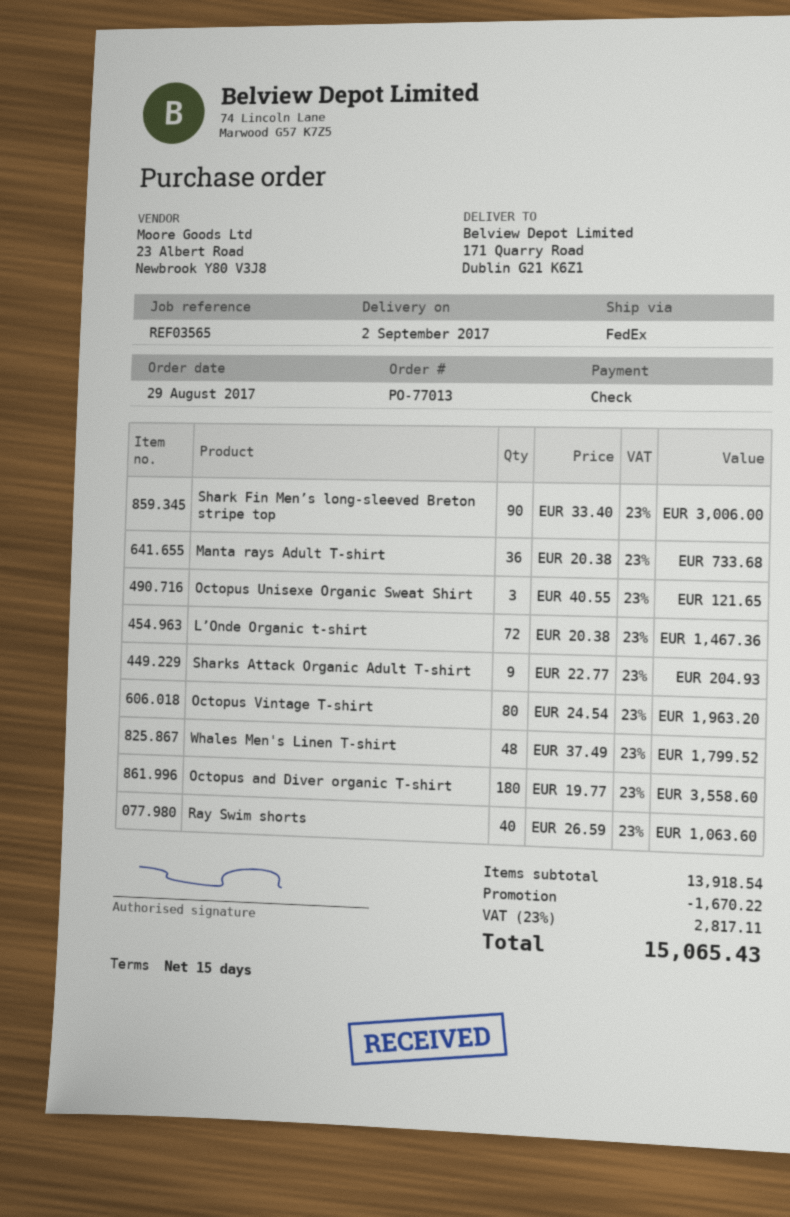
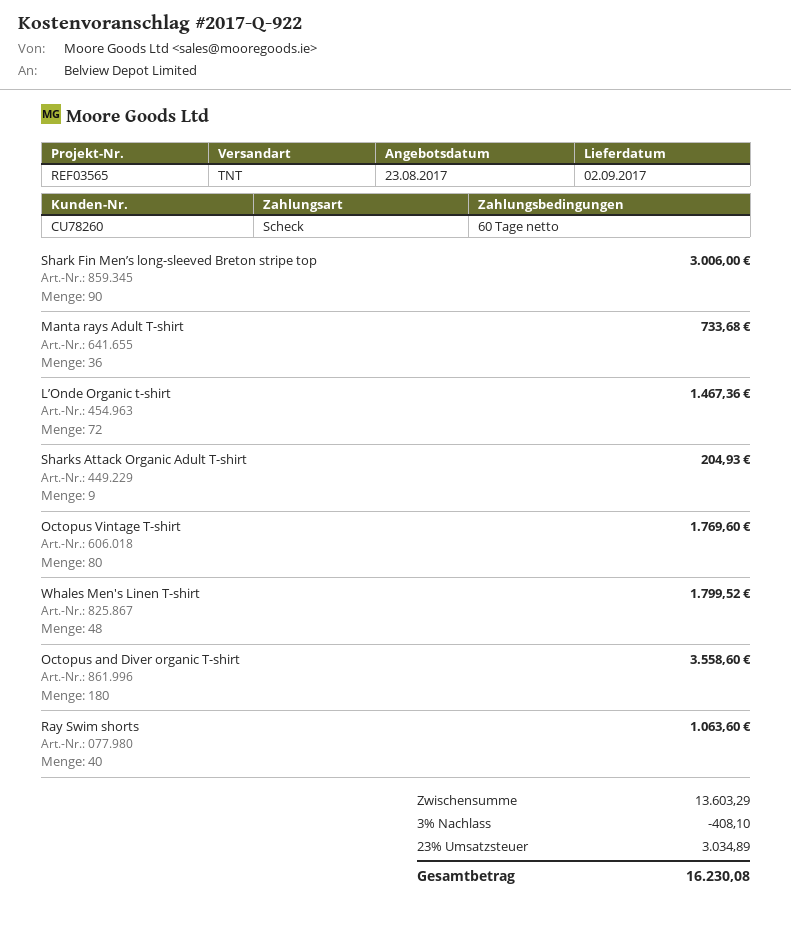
payment terms: 15 days -> 60 days
shipping method: FedEx -> TNT
Octopus Unisexe Organic Sweat Shirt: 3 for 121.65 -> none
Octopus Vintage T-shirt: 80 for 1963.20 -> 80 for 1769.60
subtotal: 13918.54 -> 13603.29
discount: 1670.22 -> 408.10
tax: 23% = 2817.11 -> 23% = 3034.89
total: 15065.43 -> 16230.08

